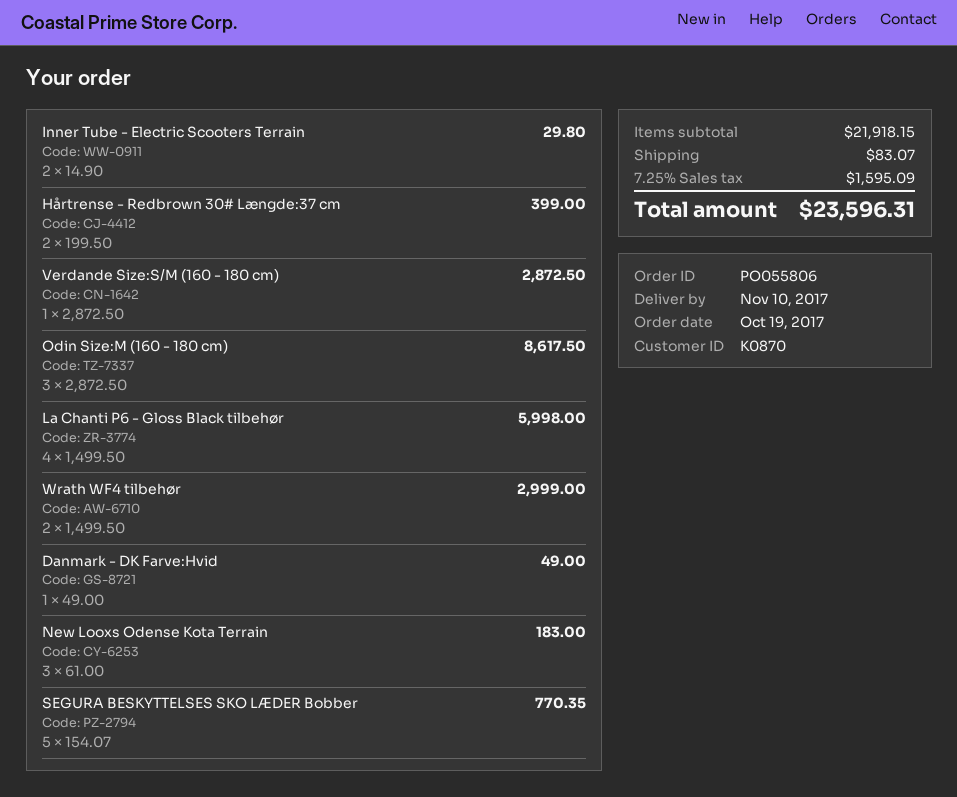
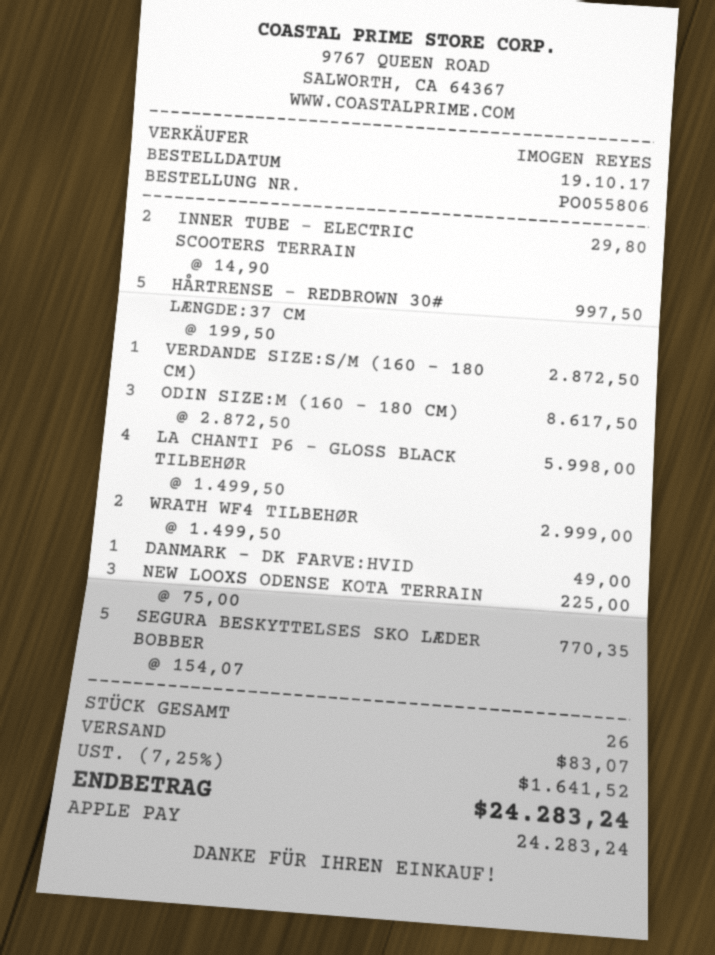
Hårtrense - Redbrown 30# Længde:37 cm: 2 x 199.50 = 399.00 -> 5 x 199.50 = 997.50
New Looxs Odense Kota Terrain: 3 x 61.00 = 183.00 -> 3 x 75.00 = 225.00
tax: 7.25% = 1595.09 -> 7.25% = 1641.52
total: 23596.31 -> 24283.24

